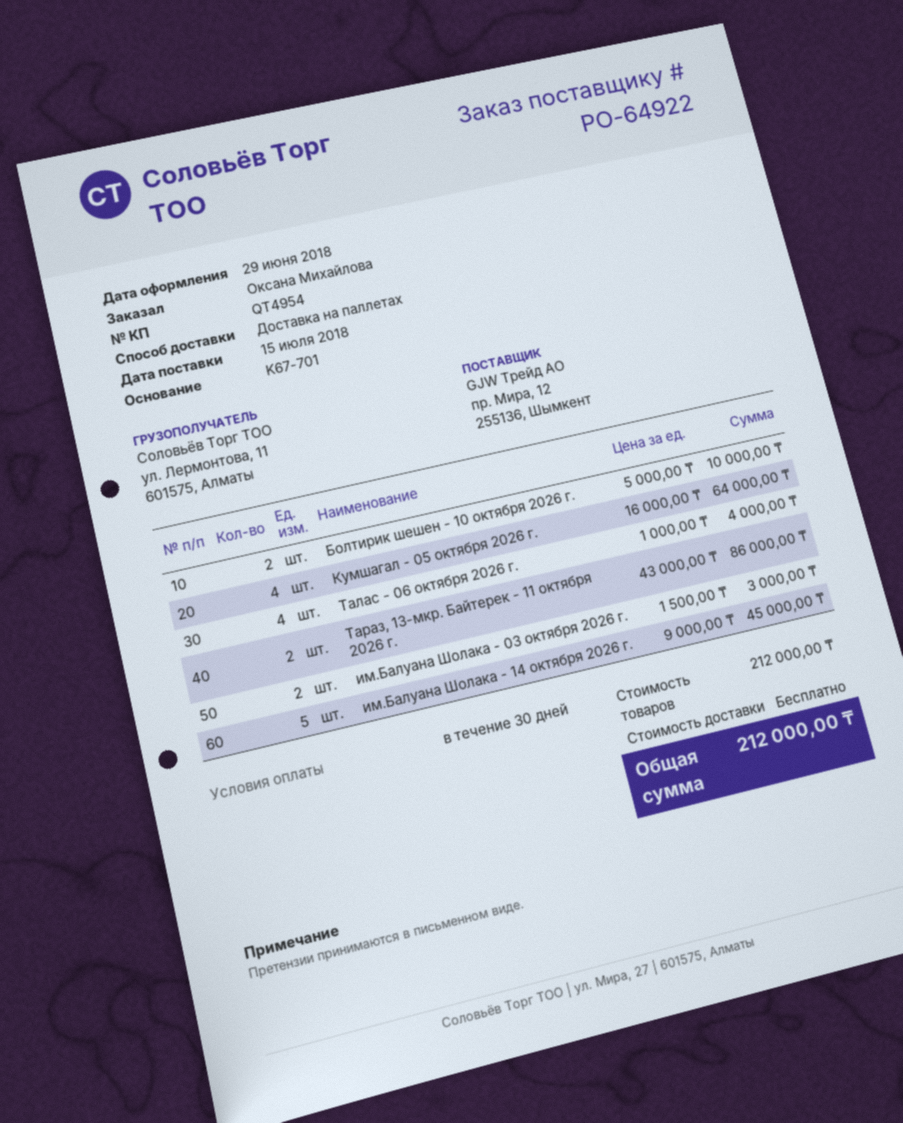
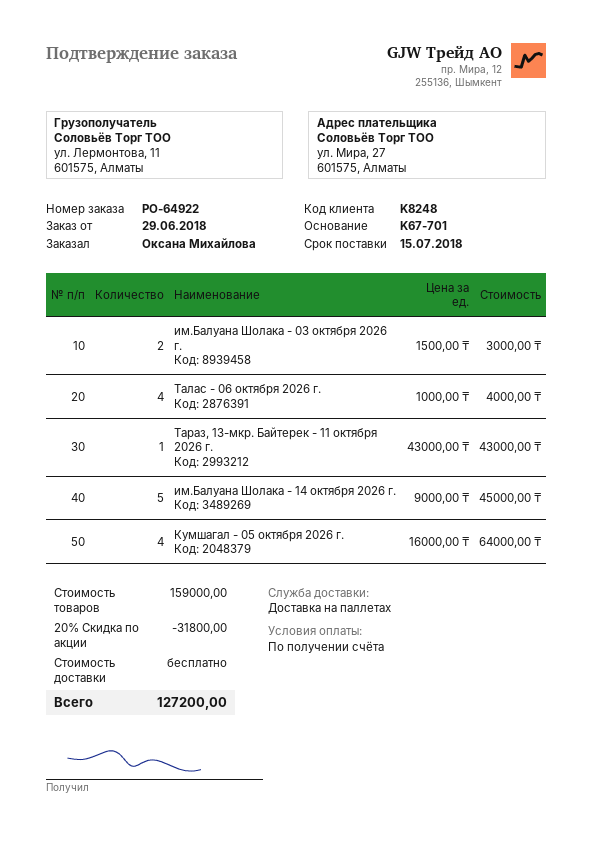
payment terms: 30 days -> on receipt
Болтирик шешен - 10 октября 2026 г.: 2 x 5000.00 = 10000.00 -> none
Тараз, 13-мкр. Байтерек - 11 октября 2026 г.: 2 x 43000.00 = 86000.00 -> 1 x 43000.00 = 43000.00
subtotal: 212000.00 -> 159000.00
discount: none -> 20% = 31800.00
total: 212000.00 -> 127200.00

